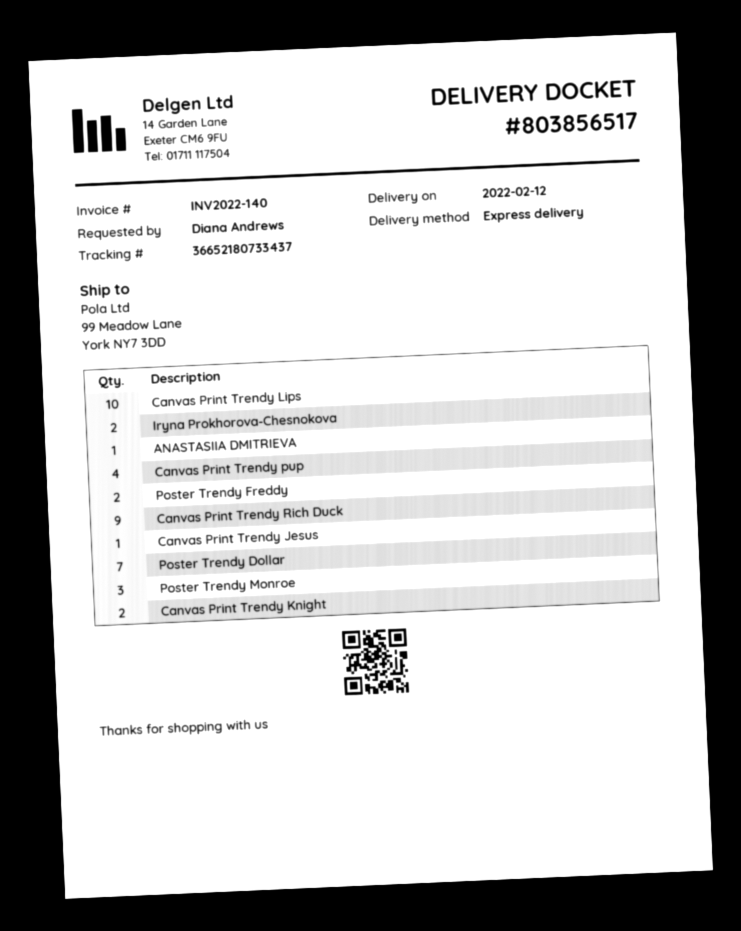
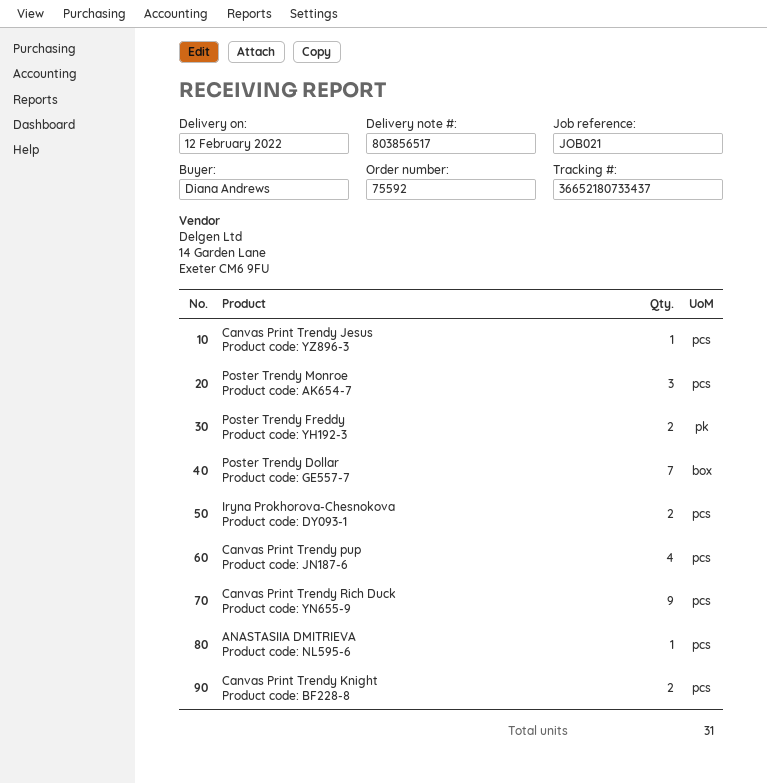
Canvas Print Trendy Lips: 10 -> none

